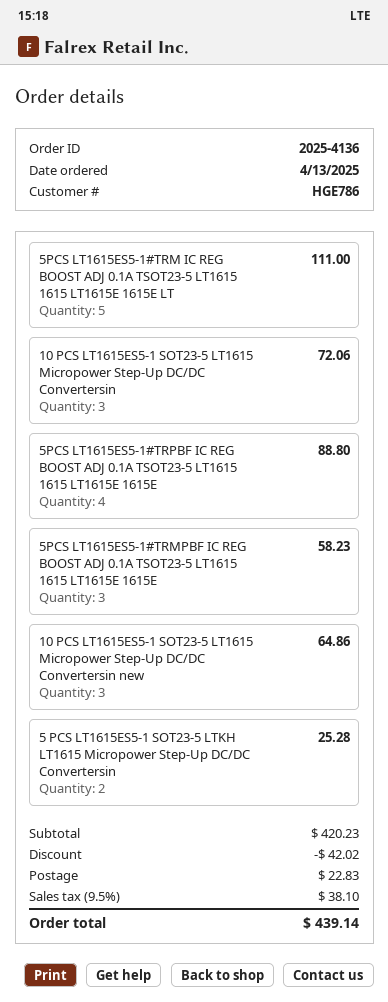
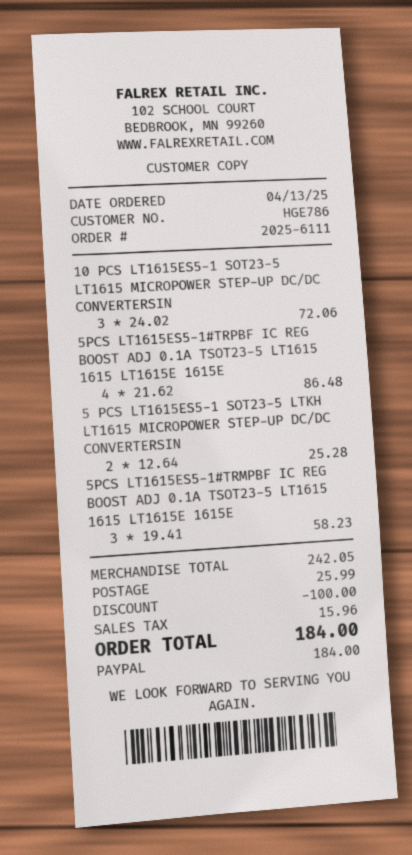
order number: 2025-4136 -> 2025-6111
5PCS LT1615ES5-1#TRM IC REG BOOST ADJ 0.1A TSOT23-5 LT1615 1615 LT1615E 1615E LT: 5 for 111.00 -> none
5PCS LT1615ES5-1#TRPBF IC REG BOOST ADJ 0.1A TSOT23-5 LT1615 1615 LT1615E 1615E: 4 for 88.80 -> 4 for 86.48
10 PCS LT1615ES5-1 SOT23-5 LT1615 Micropower Step-Up DC/DC Convertersin new: 3 for 64.86 -> none
subtotal: 420.23 -> 242.05
discount: 42.02 -> 100.00
shipping: 22.83 -> 25.99
tax: 38.10 -> 15.96
total: 439.14 -> 184.00

